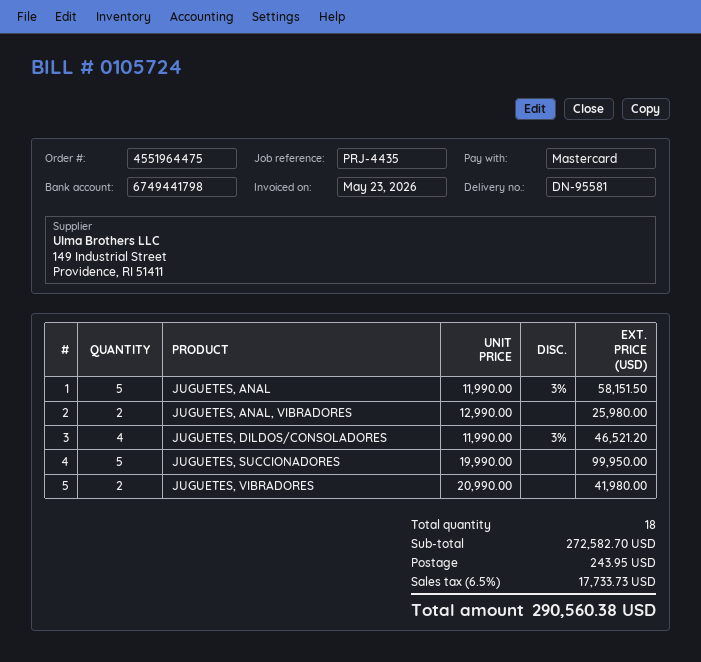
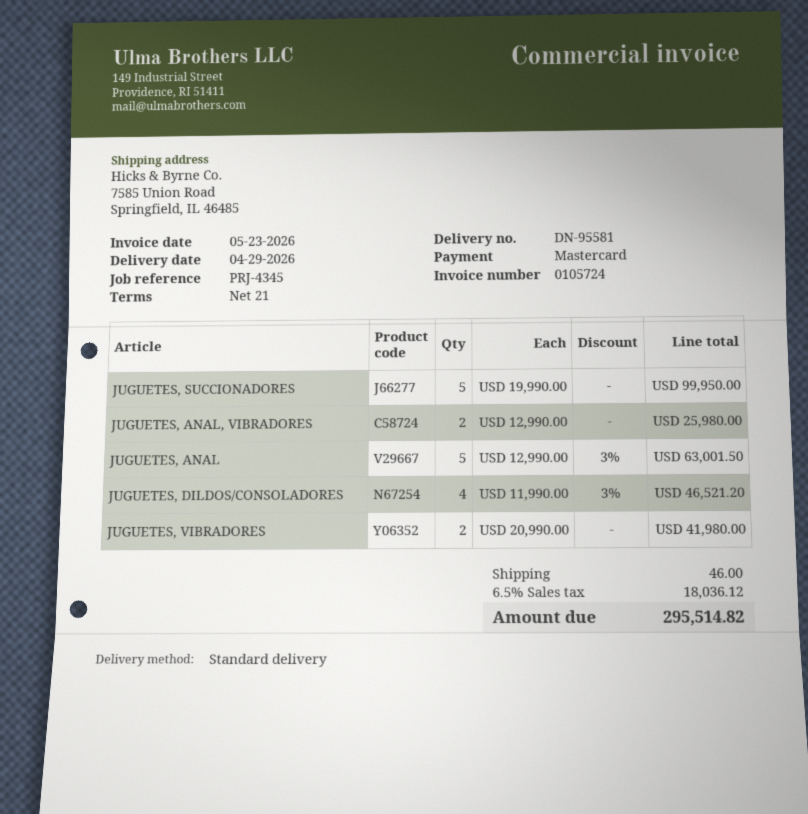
reference: PRJ-4435 -> PRJ-4345
JUGUETES, ANAL: 5 x 11990.00 - 3% = 58151.50 -> 5 x 12990.00 - 3% = 63001.50
shipping: 243.95 -> 46.00
tax: 6.5% = 17733.73 -> 6.5% = 18036.12
total: 290560.38 -> 295514.82

